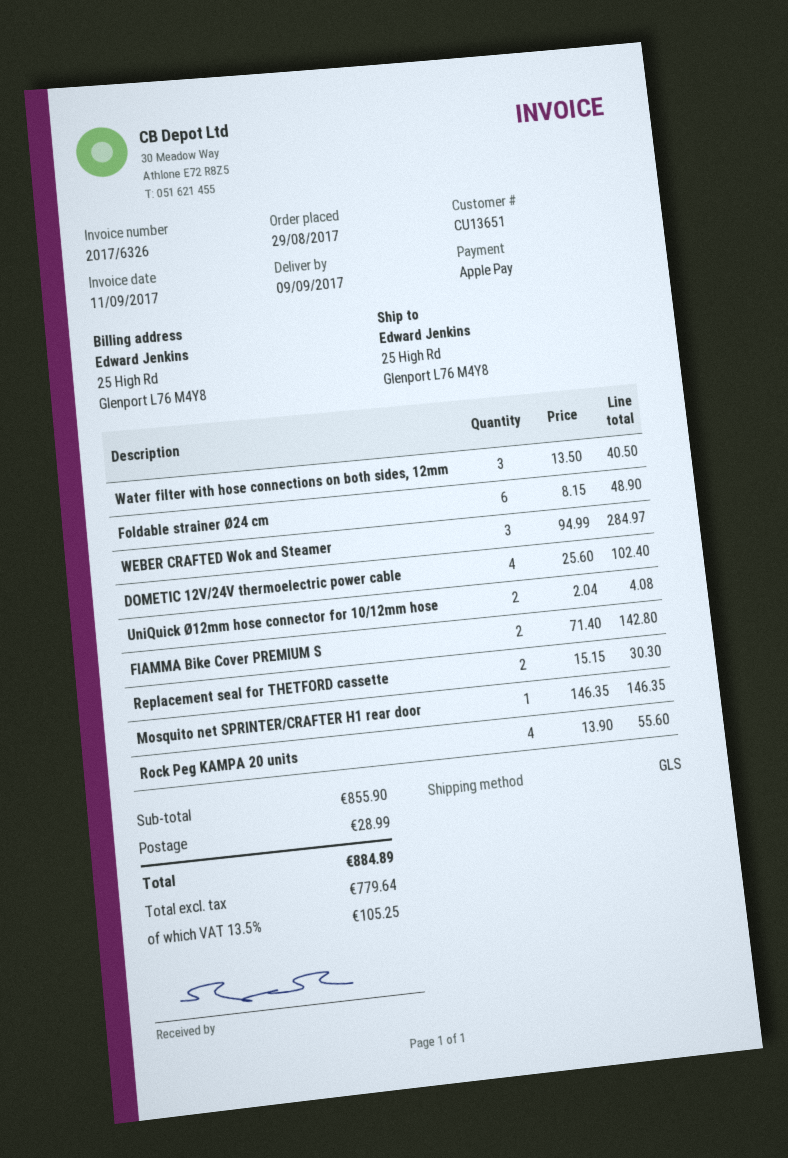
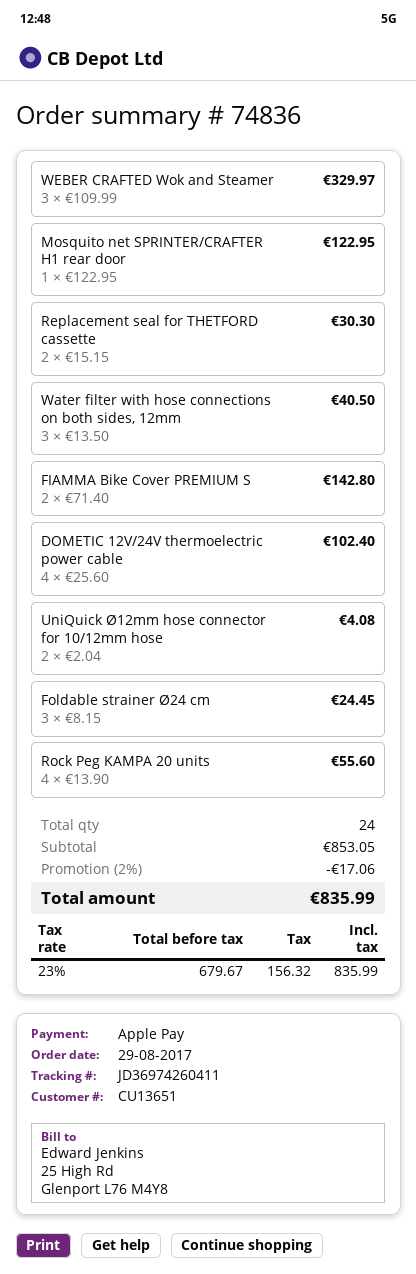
Foldable strainer Ø24 cm: 6 x 8.15 = 48.90 -> 3 x 8.15 = 24.45
WEBER CRAFTED Wok and Steamer: 3 x 94.99 = 284.97 -> 3 x 109.99 = 329.97
Mosquito net SPRINTER/CRAFTER H1 rear door: 1 x 146.35 = 146.35 -> 1 x 122.95 = 122.95
subtotal: 855.90 -> 853.05
discount: none -> 2% = 17.06
shipping: 28.99 -> none
net: 779.64 -> 679.67
tax: 13.5% = 105.25 -> 23% = 156.32
total: 884.89 -> 835.99

